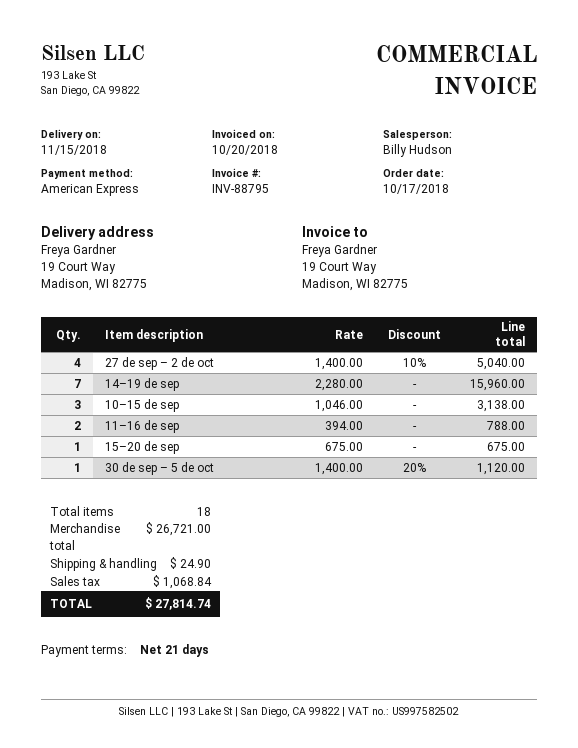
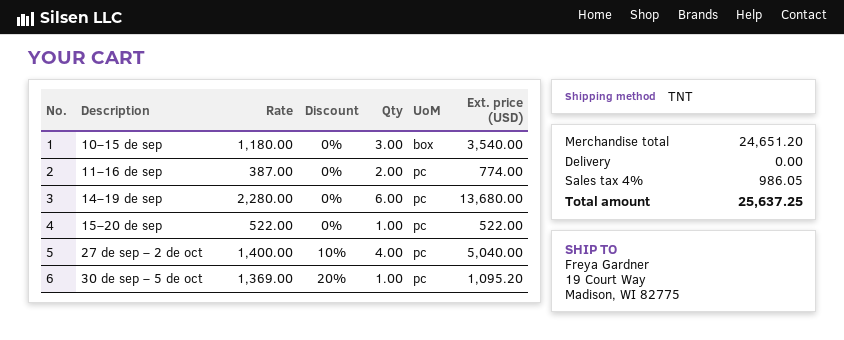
14–19 de sep: 7 x 2280.00 = 15960.00 -> 6 x 2280.00 = 13680.00
10–15 de sep: 3 x 1046.00 = 3138.00 -> 3 x 1180.00 = 3540.00
11–16 de sep: 2 x 394.00 = 788.00 -> 2 x 387.00 = 774.00
15–20 de sep: 1 x 675.00 = 675.00 -> 1 x 522.00 = 522.00
30 de sep – 5 de oct: 1 x 1400.00 - 20% = 1120.00 -> 1 x 1369.00 - 20% = 1095.20
subtotal: 26721.00 -> 24651.20
shipping: 24.90 -> 0.00
tax: 1068.84 -> 986.05
total: 27814.74 -> 25637.25

